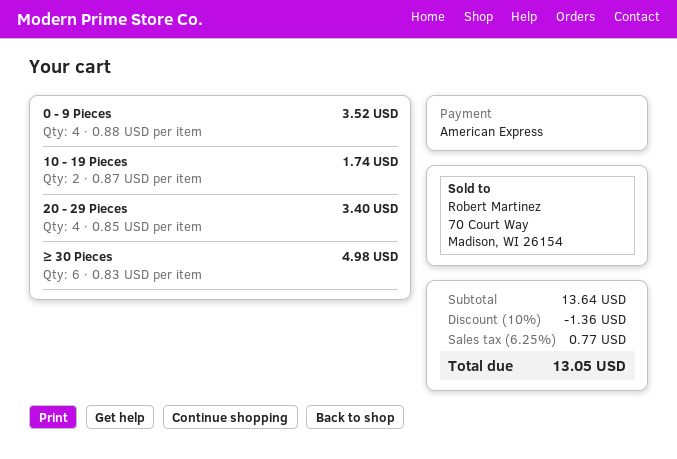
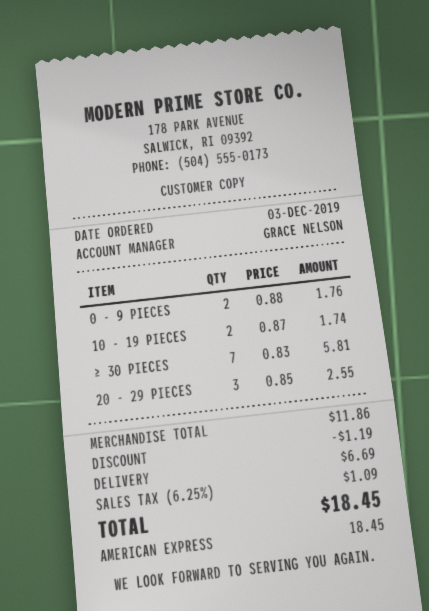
0 - 9 Pieces: 4 x 0.88 = 3.52 -> 2 x 0.88 = 1.76
20 - 29 Pieces: 4 x 0.85 = 3.40 -> 3 x 0.85 = 2.55
≥ 30 Pieces: 6 x 0.83 = 4.98 -> 7 x 0.83 = 5.81
subtotal: 13.64 -> 11.86
discount: 1.36 -> 1.19
shipping: none -> 6.69
tax: 6.25% = 0.77 -> 6.25% = 1.09
total: 13.05 -> 18.45

